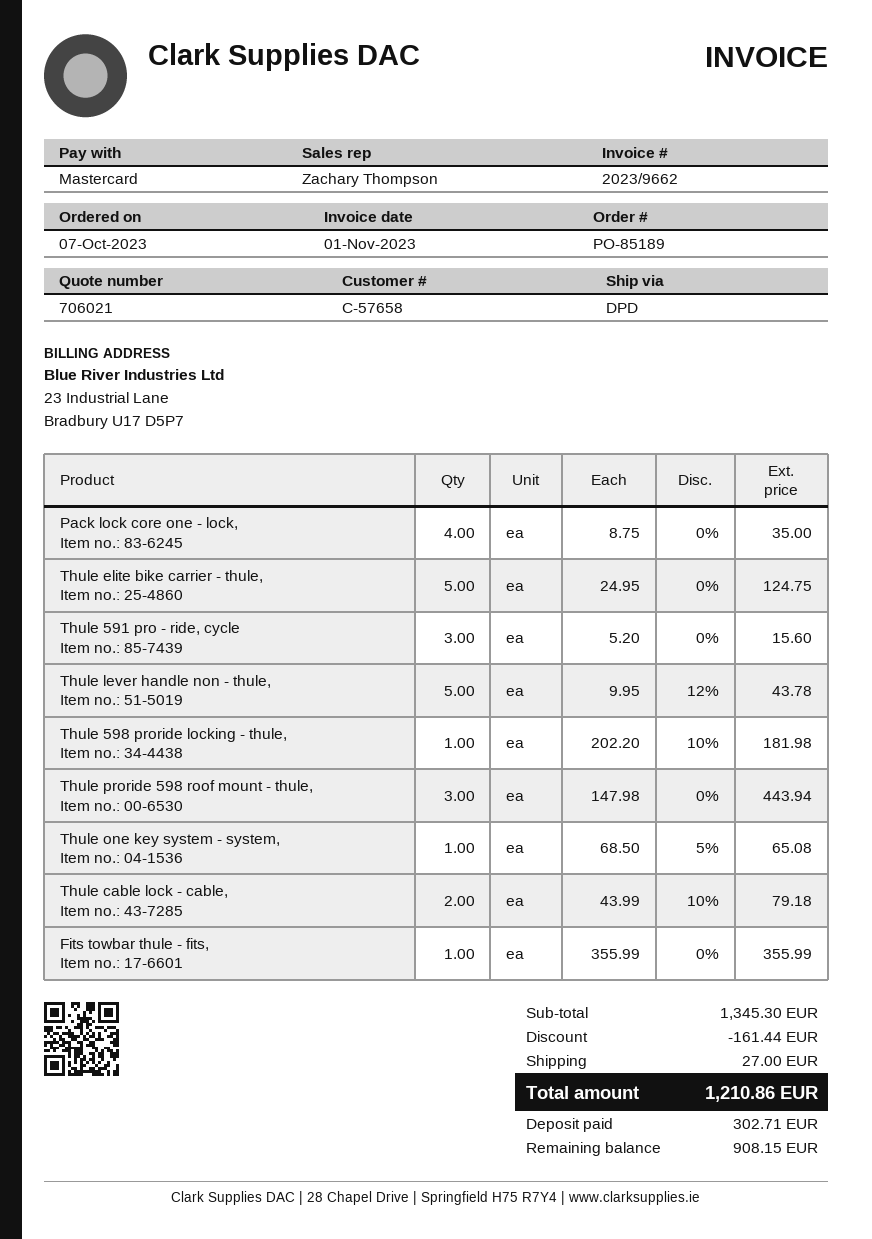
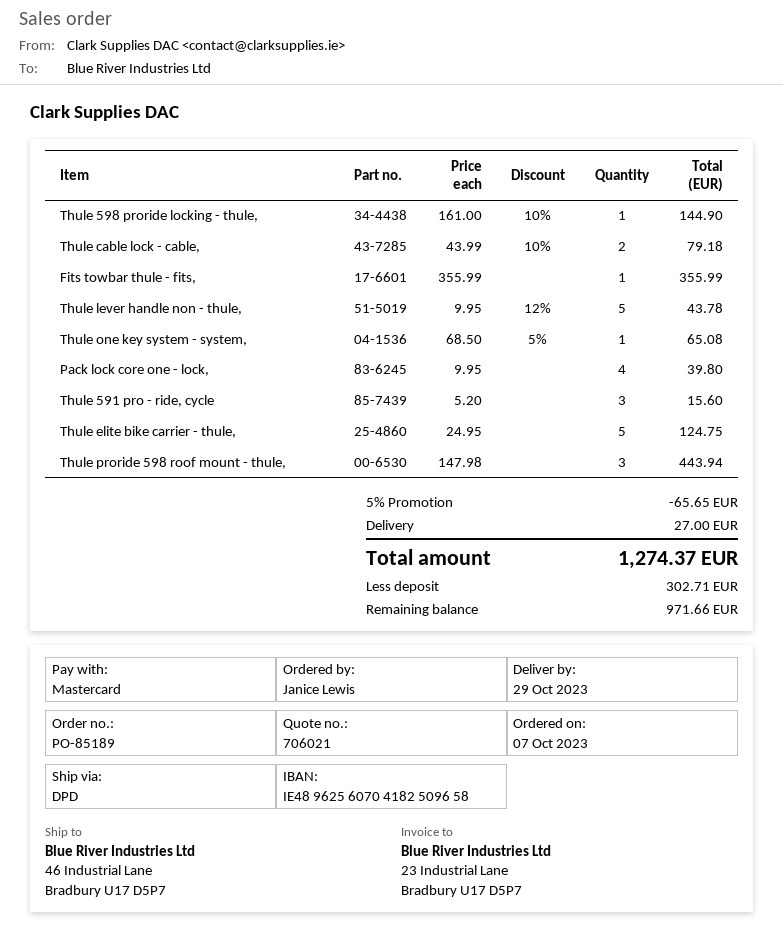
Pack lock core one - lock,: 4 x 8.75 = 35.00 -> 4 x 9.95 = 39.80
Thule 598 proride locking - thule,: 1 x 202.20 - 10% = 181.98 -> 1 x 161.00 - 10% = 144.90
discount: 161.44 -> 65.65
total: 1210.86 -> 1274.37
balance: 908.15 -> 971.66

